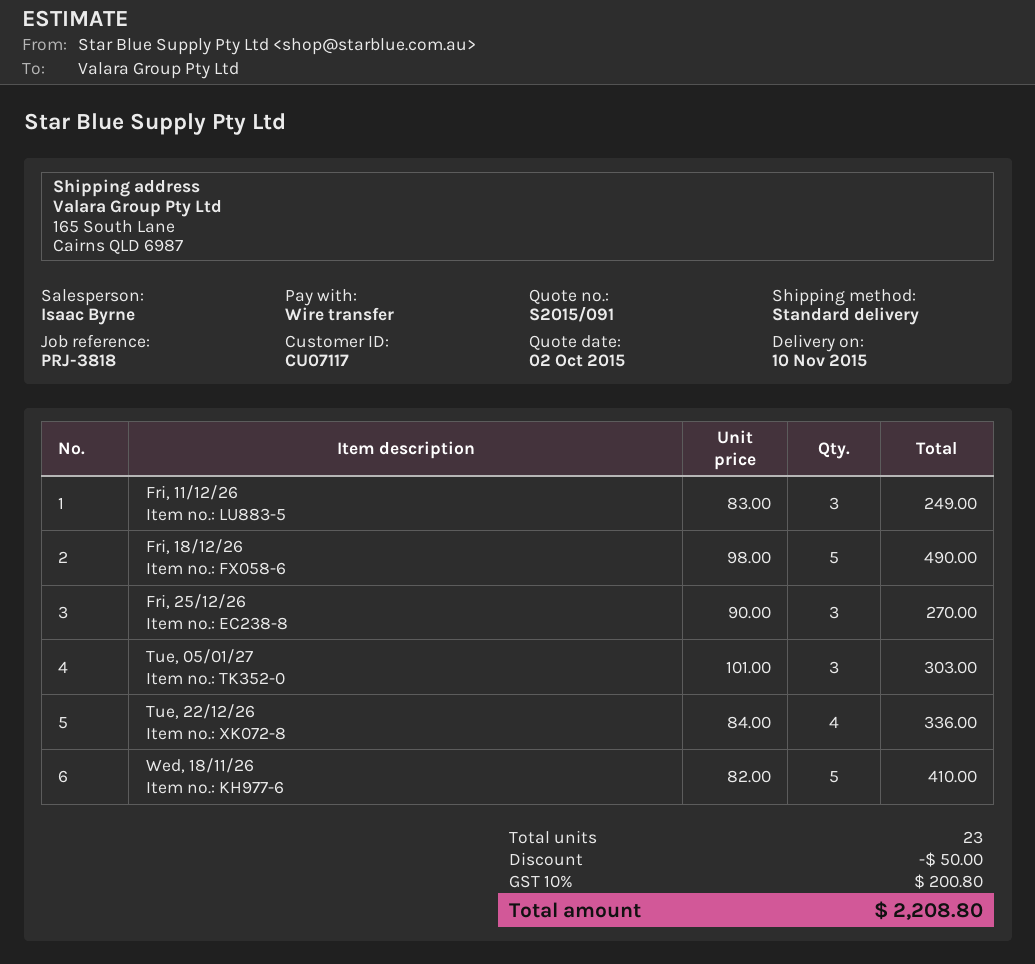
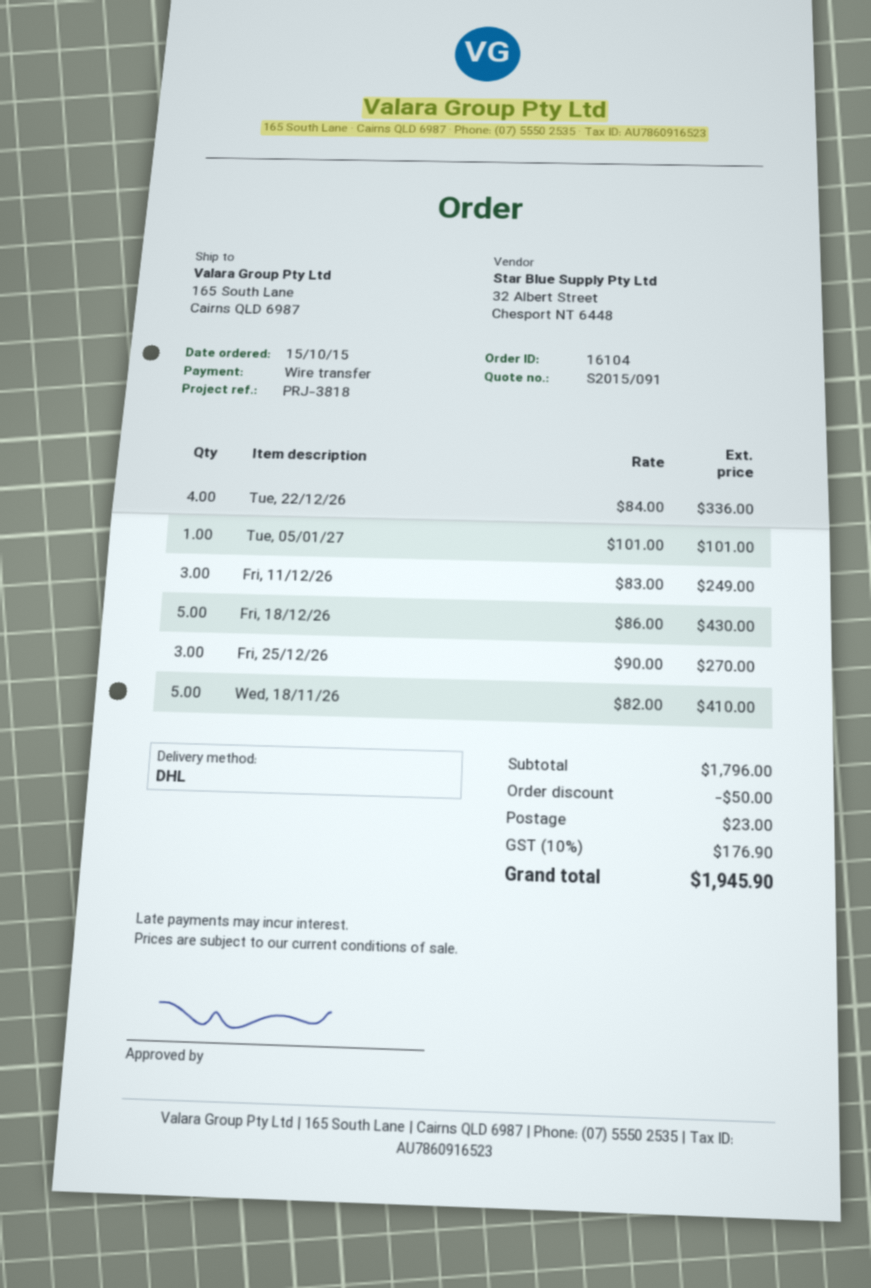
shipping method: standard -> DHL
Fri, 18/12/26: 5 x 98.00 = 490.00 -> 5 x 86.00 = 430.00
Tue, 05/01/27: 3 x 101.00 = 303.00 -> 1 x 101.00 = 101.00
shipping: none -> 23.00
tax: 10% = 200.80 -> 10% = 176.90
total: 2208.80 -> 1945.90

